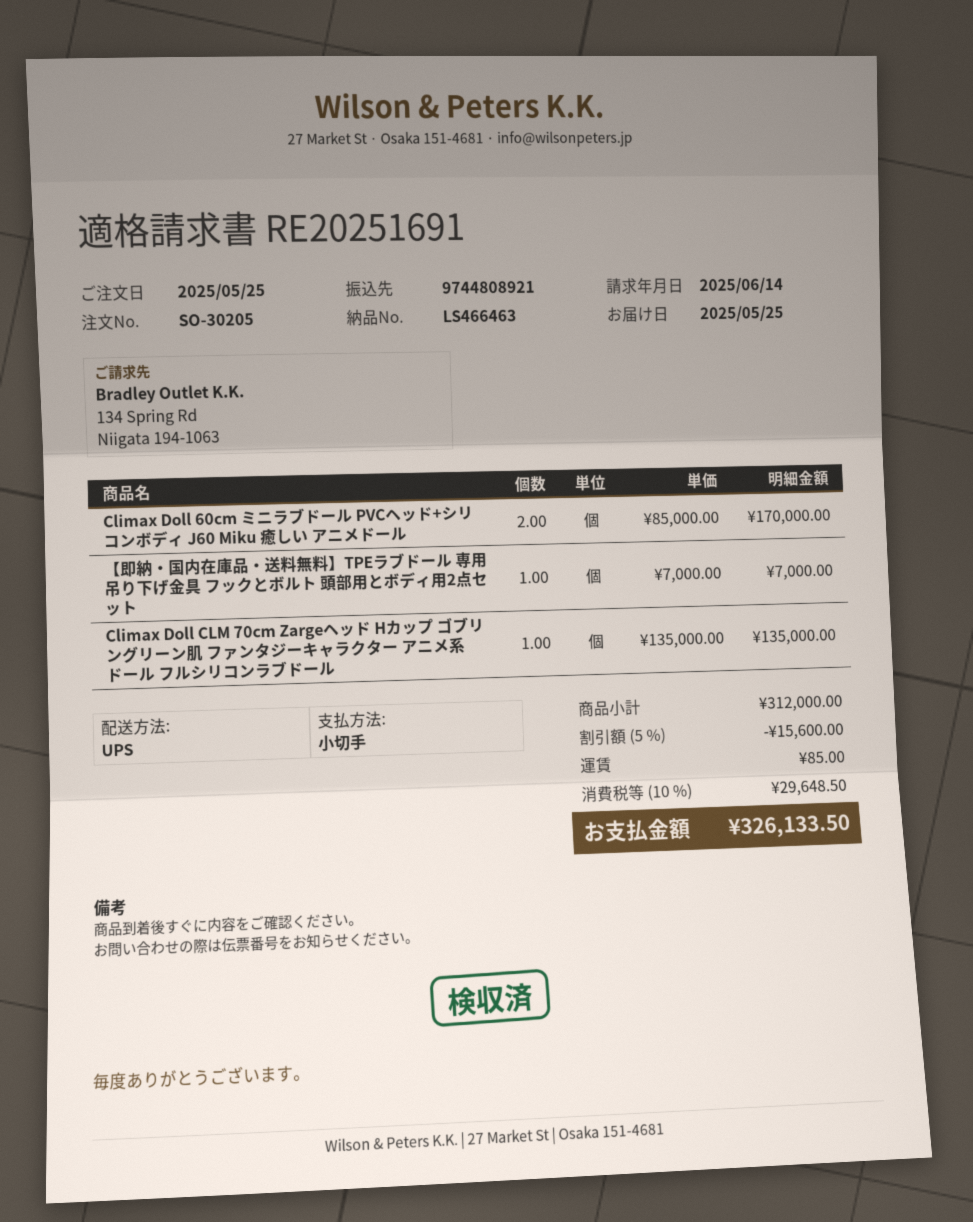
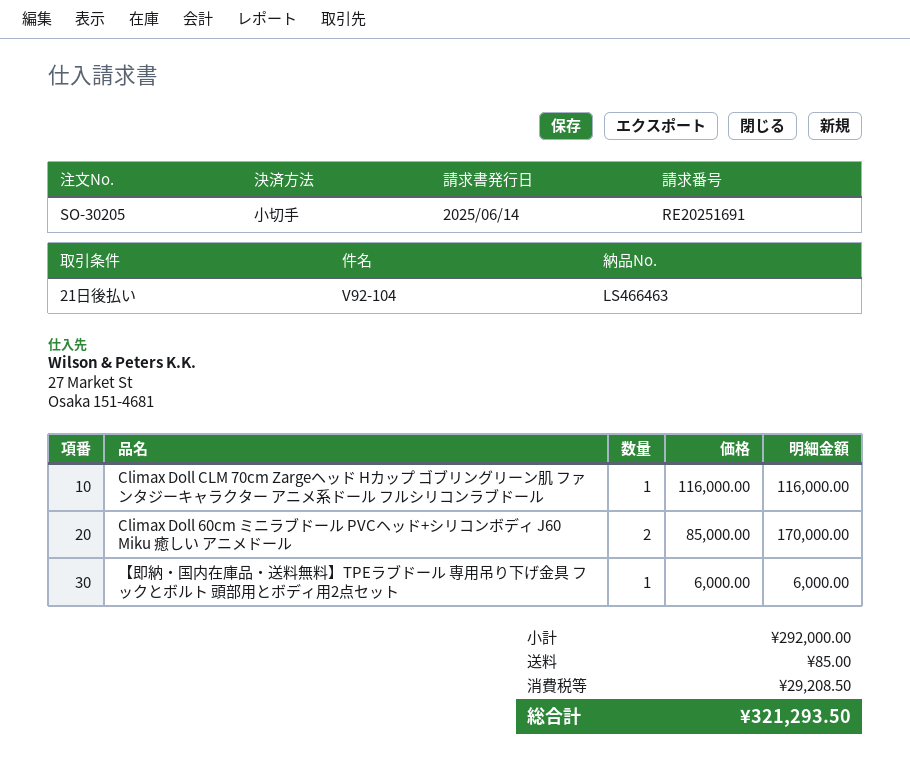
【即納・国内在庫品・送料無料】TPEラブドール 専用吊り下げ金具 フックとボルト 頭部用とボディ用2点セット: 1 x 7000.00 = 7000.00 -> 1 x 6000.00 = 6000.00
Climax Doll CLM 70cm Zargeヘッド Hカップ ゴブリングリーン肌 ファンタジーキャラクター アニメ系ドール フルシリコンラブドール: 1 x 135000.00 = 135000.00 -> 1 x 116000.00 = 116000.00
subtotal: 312000.00 -> 292000.00
discount: 5% = 15600.00 -> none
tax: 29648.50 -> 29208.50
total: 326133.50 -> 321293.50

